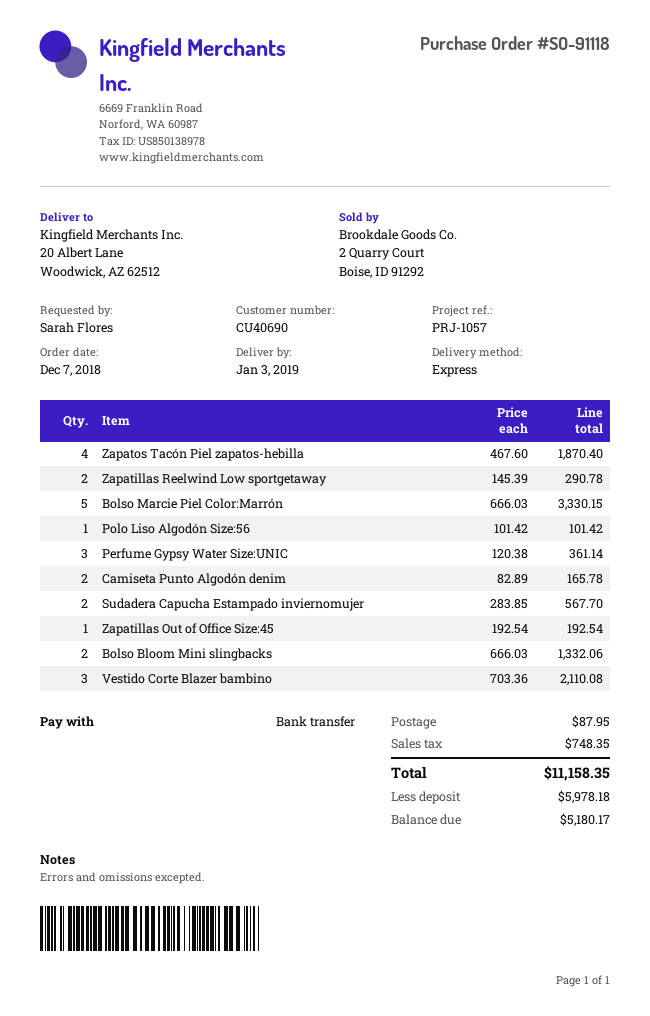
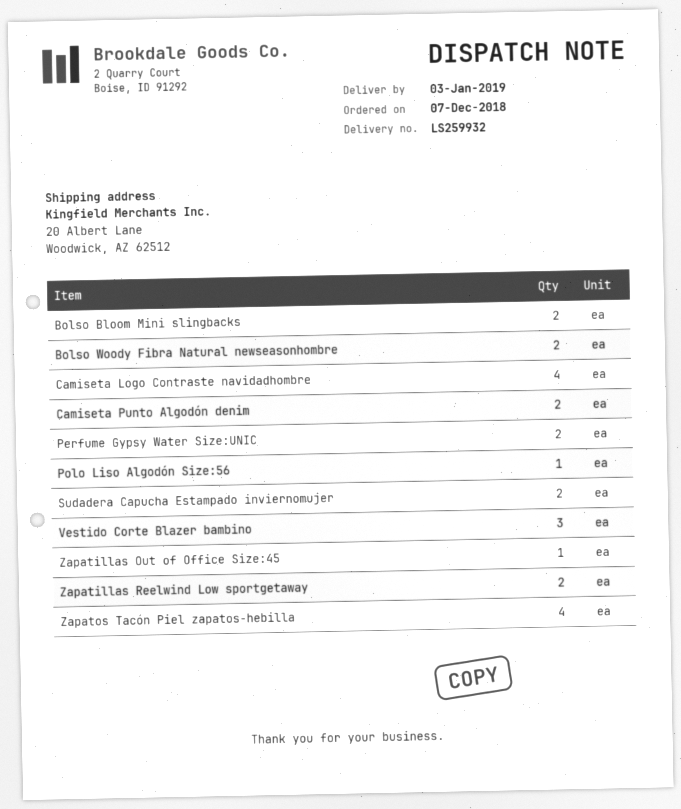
Bolso Marcie Piel Color:Marrón: 5 -> none
Perfume Gypsy Water Size:UNIC: 3 -> 2
Bolso Woody Fibra Natural newseasonhombre: none -> 2
Camiseta Logo Contraste navidadhombre: none -> 4

